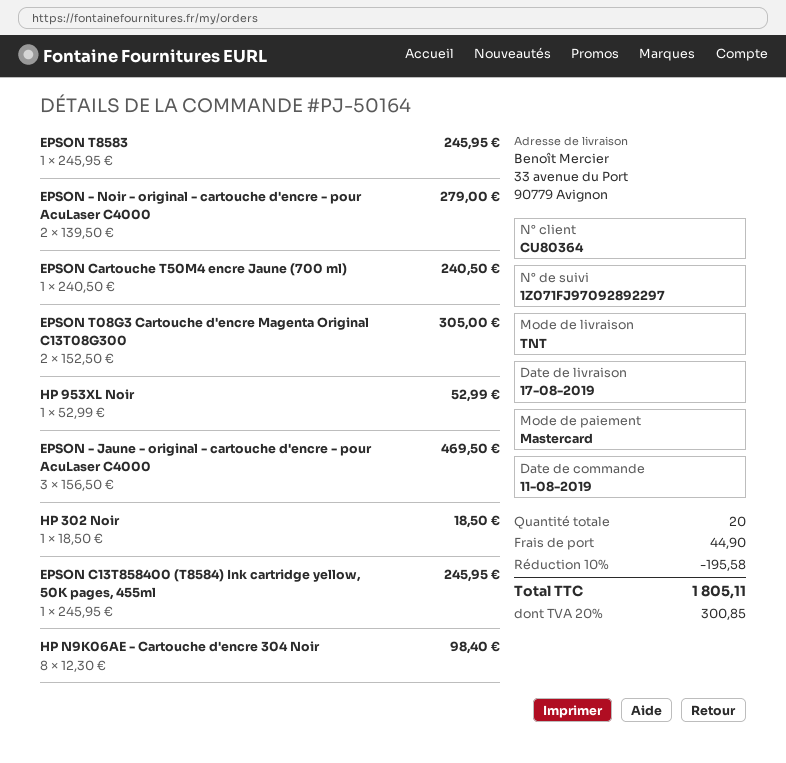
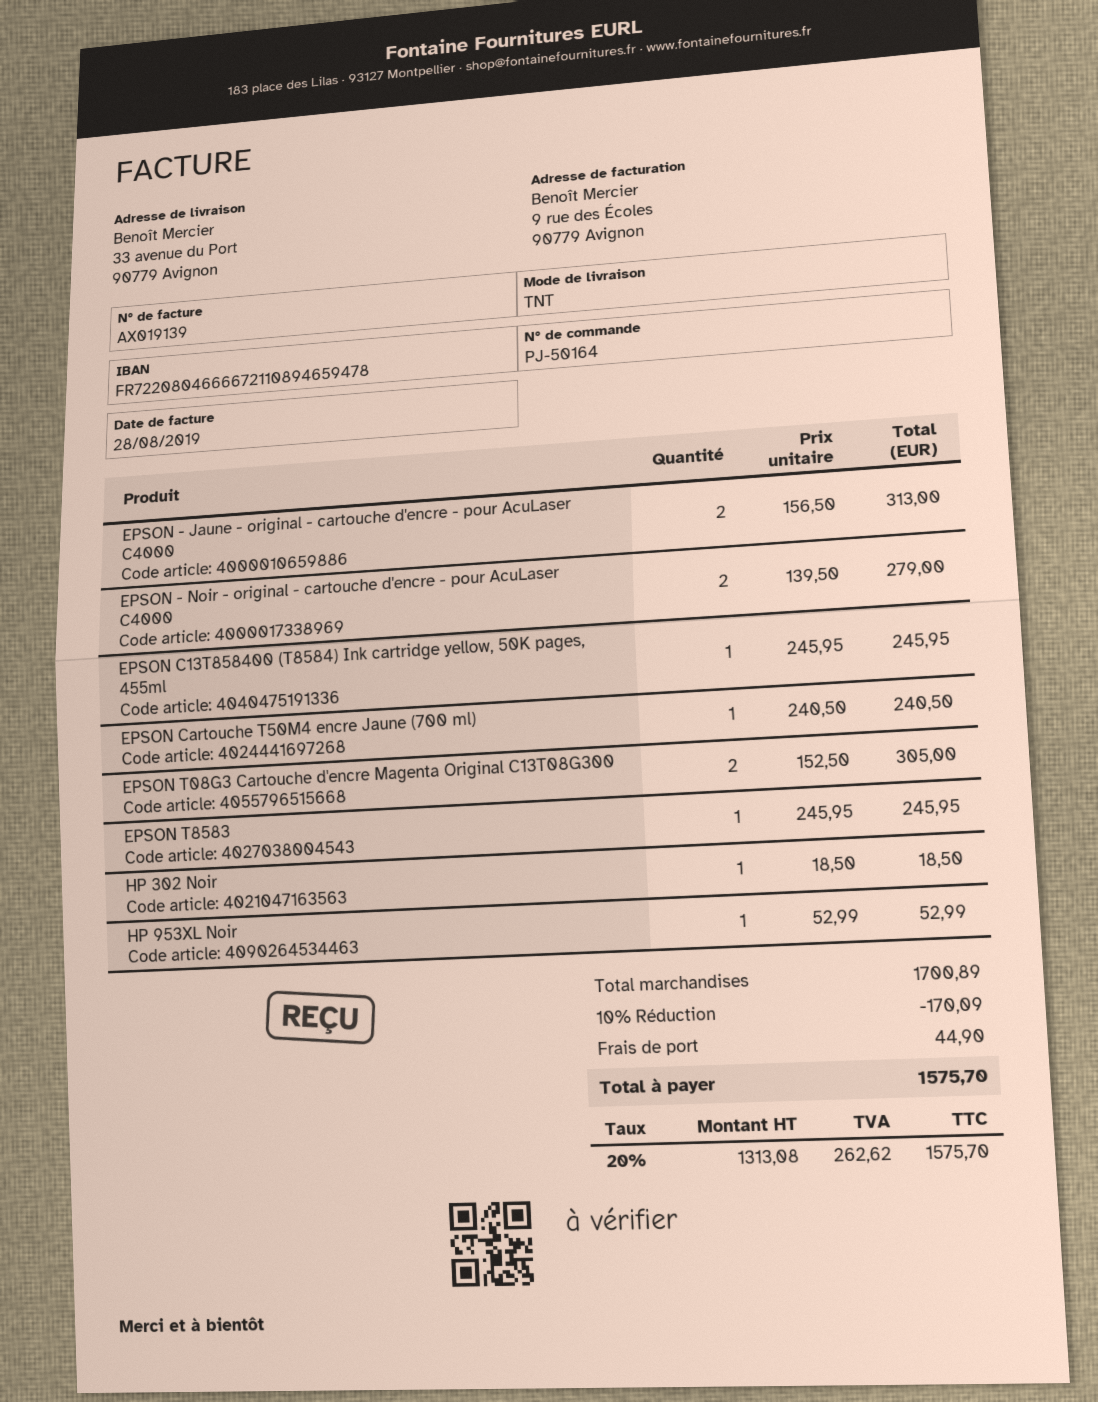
EPSON - Jaune - original - cartouche d'encre - pour AcuLaser C4000: 3 x 156.50 = 469.50 -> 2 x 156.50 = 313.00
HP N9K06AE - Cartouche d'encre 304 Noir: 8 x 12.30 = 98.40 -> none
discount: 10% = 195.58 -> 10% = 170.09
tax: 20% = 300.85 -> 20% = 262.62
total: 1805.11 -> 1575.70

